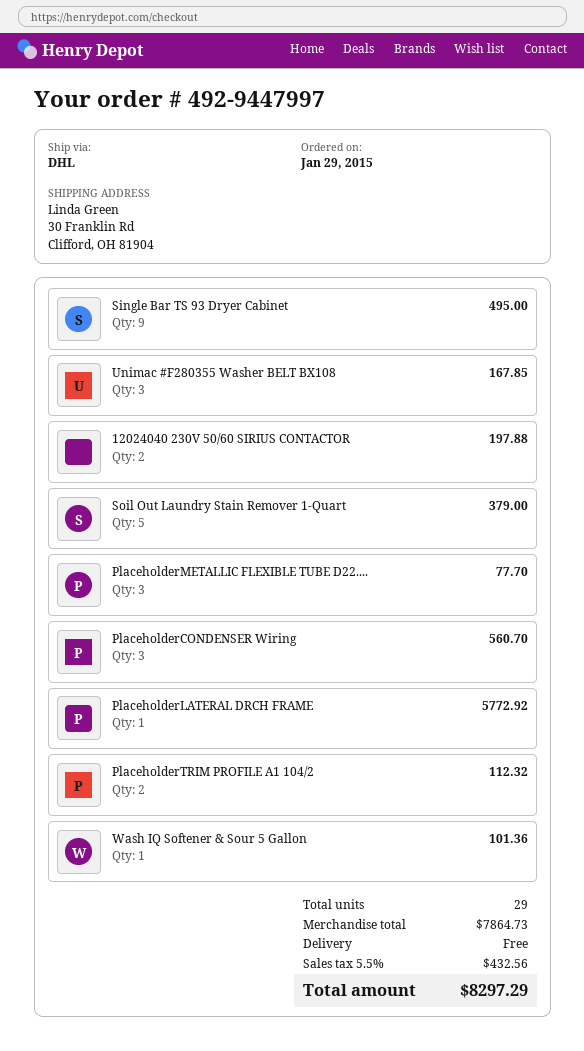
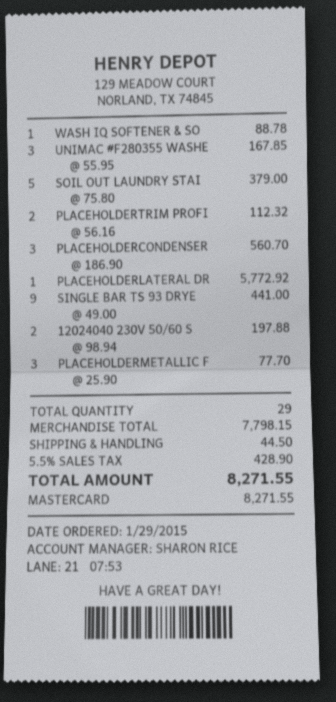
Single Bar TS 93 Dryer Cabinet: 9 for 495.00 -> 9 for 441.00
Wash IQ Softener & Sour 5 Gallon: 1 for 101.36 -> 1 for 88.78
subtotal: 7864.73 -> 7798.15
shipping: 0.00 -> 44.50
tax: 5.5% = 432.56 -> 5.5% = 428.90
total: 8297.29 -> 8271.55

